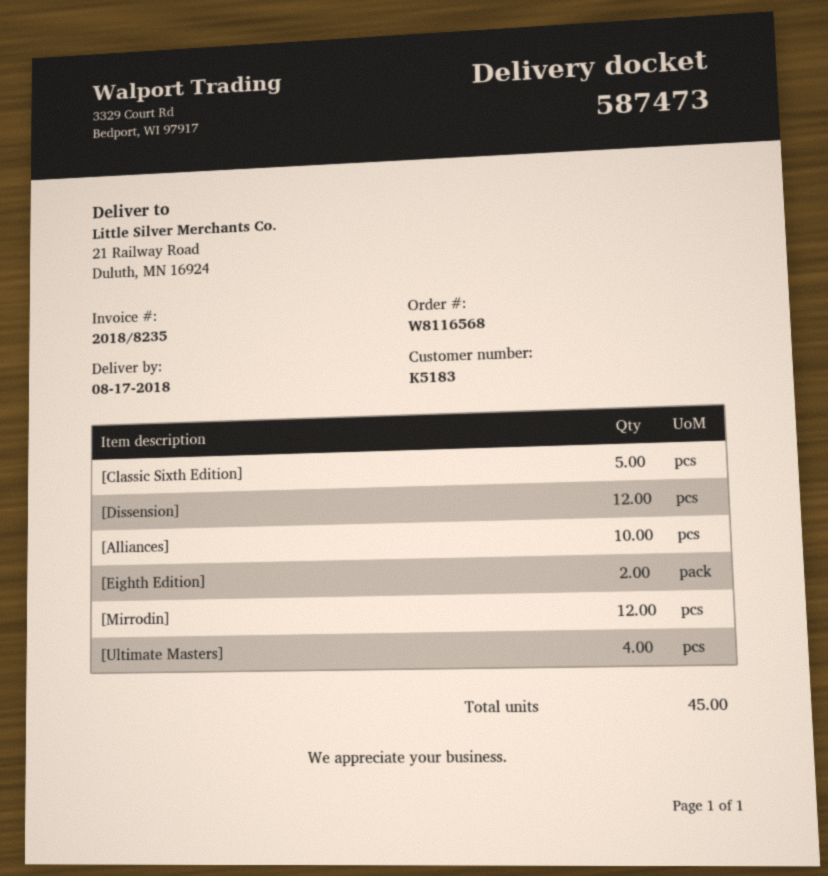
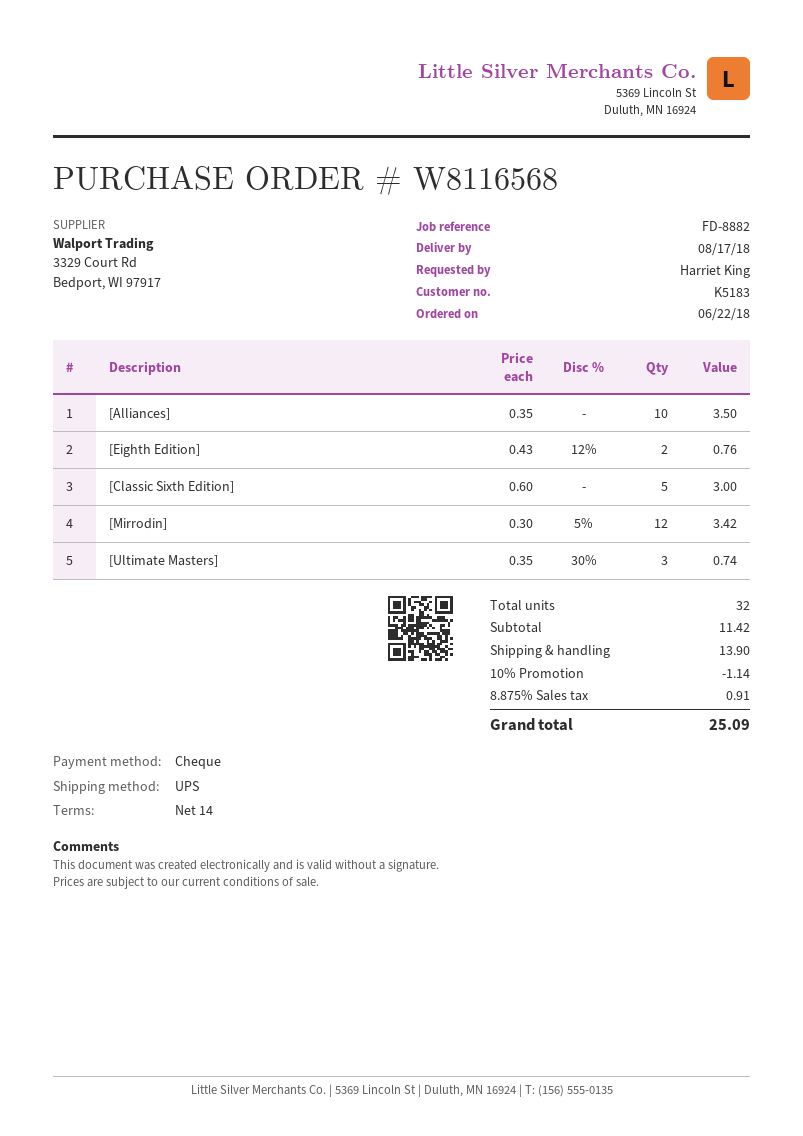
[Dissension]: 12 -> none
[Ultimate Masters]: 4 -> 3
total quantity: 45 -> 32

